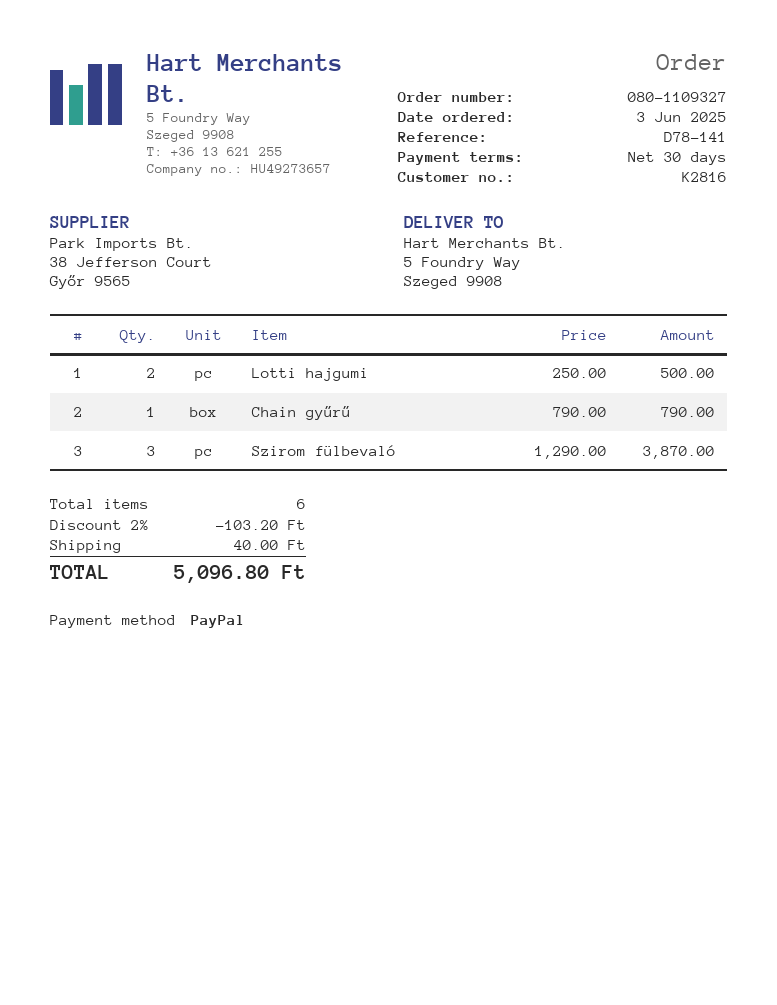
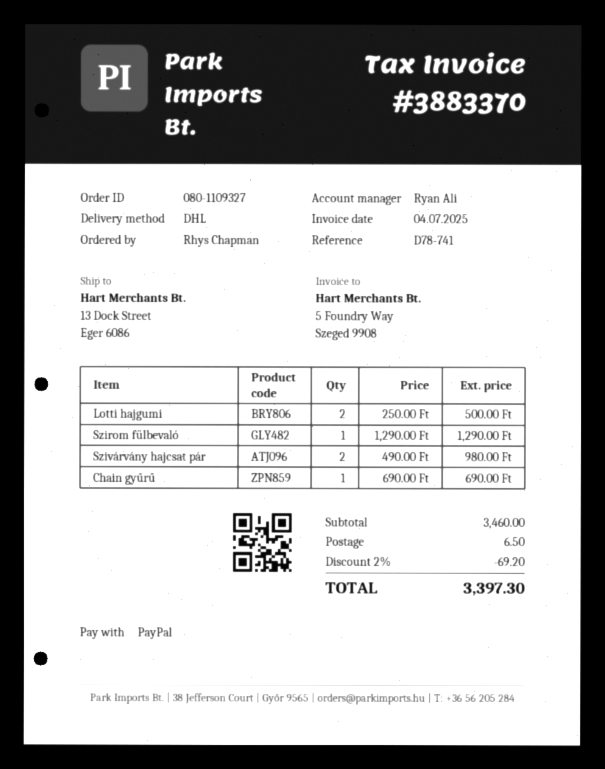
reference: D78-141 -> D78-741
ship to: 5 Foundry Way, Szeged 9908 -> 13 Dock Street, Eger 6086
Chain gyűrű: 1 x 790.00 = 790.00 -> 1 x 690.00 = 690.00
Szirom fülbevaló: 3 x 1290.00 = 3870.00 -> 1 x 1290.00 = 1290.00
Szivárvány hajcsat pár: none -> 2 x 490.00 = 980.00
discount: 2% = 103.20 -> 2% = 69.20
shipping: 40.00 -> 6.50
total: 5096.80 -> 3397.30

